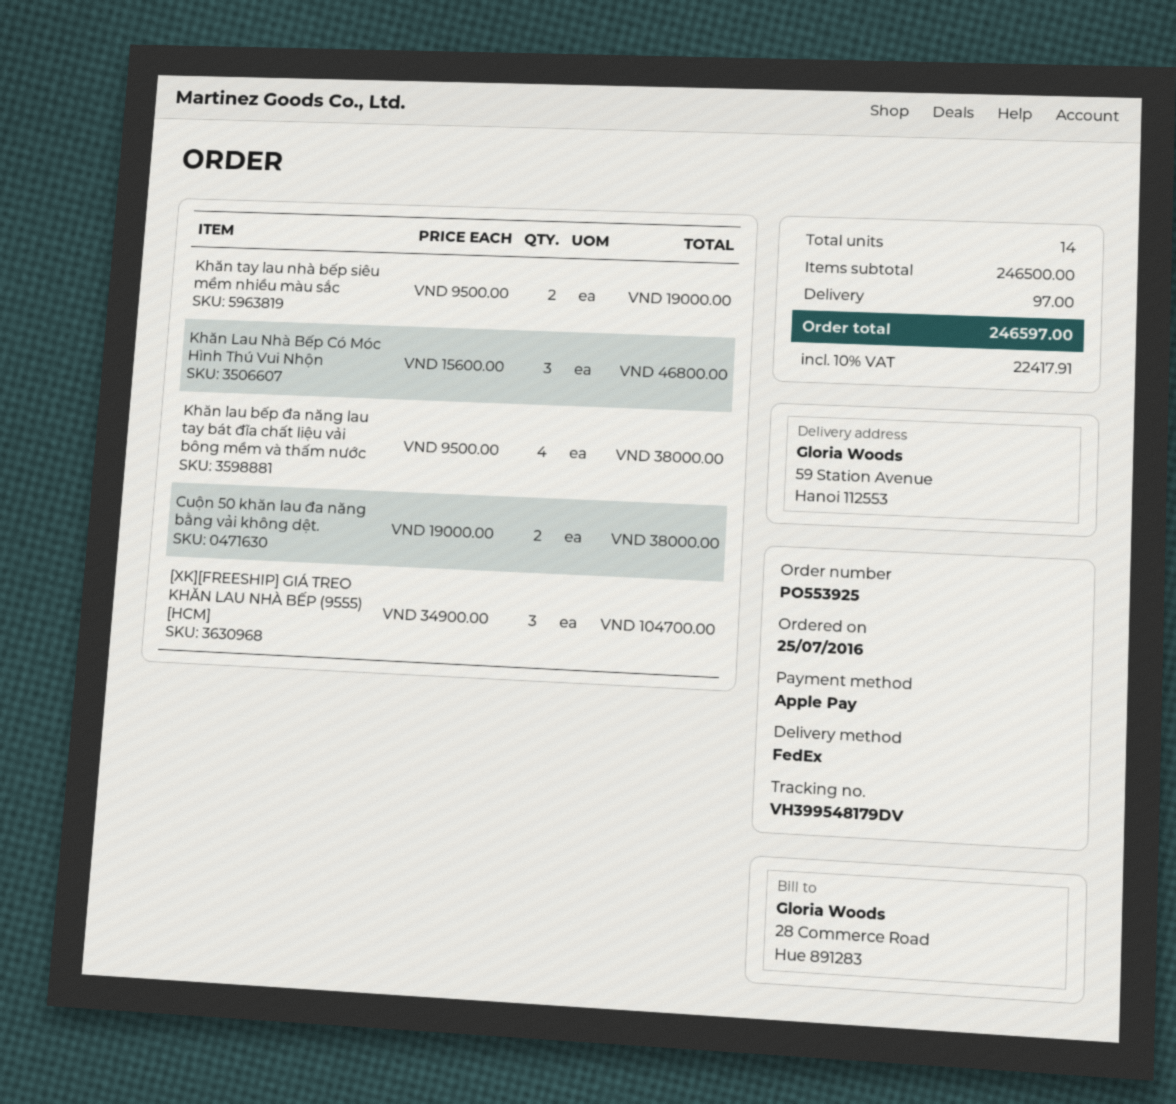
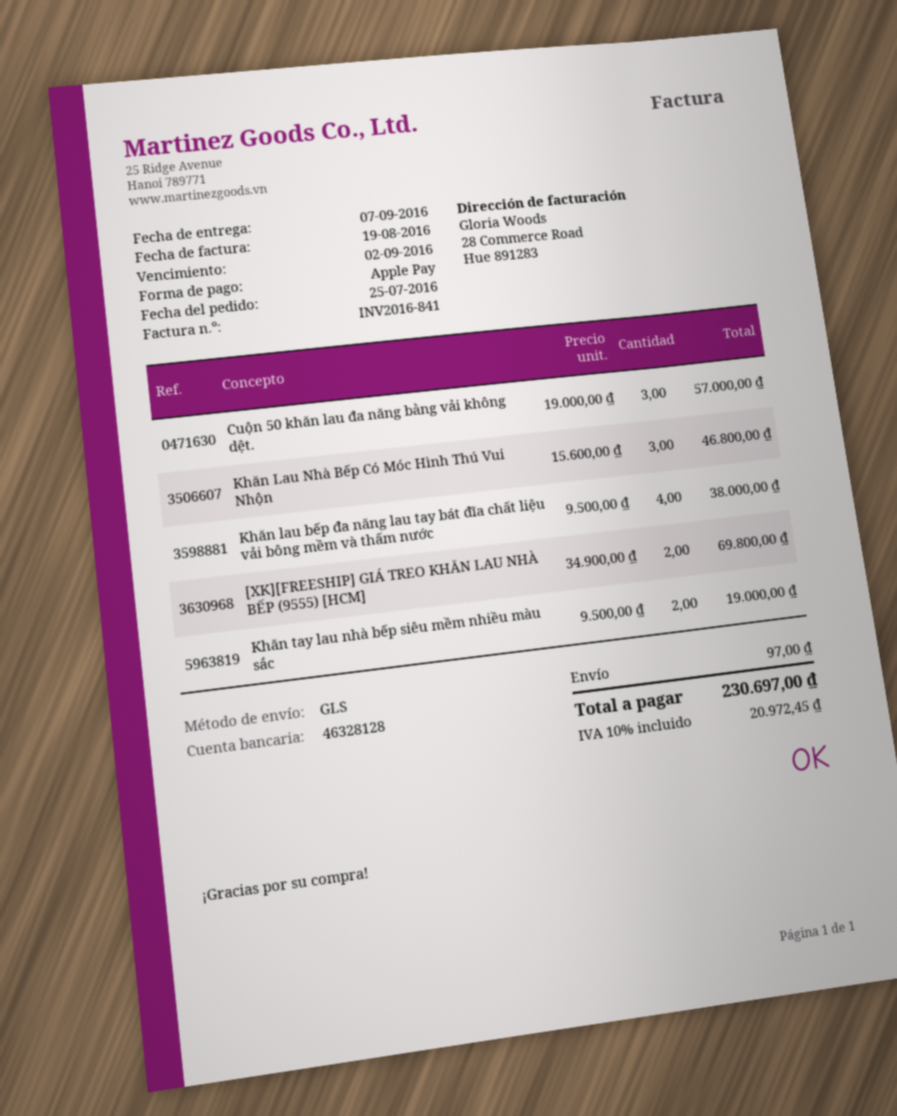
shipping method: FedEx -> GLS
Cuộn 50 khăn lau đa năng bằng vải không dệt.: 2 x 19000.00 = 38000.00 -> 3 x 19000.00 = 57000.00
[XK][FREESHIP] GIÁ TREO KHĂN LAU NHÀ BẾP (9555) [HCM]: 3 x 34900.00 = 104700.00 -> 2 x 34900.00 = 69800.00
tax: 10% = 22417.91 -> 10% = 20972.45
total: 246597.00 -> 230697.00

